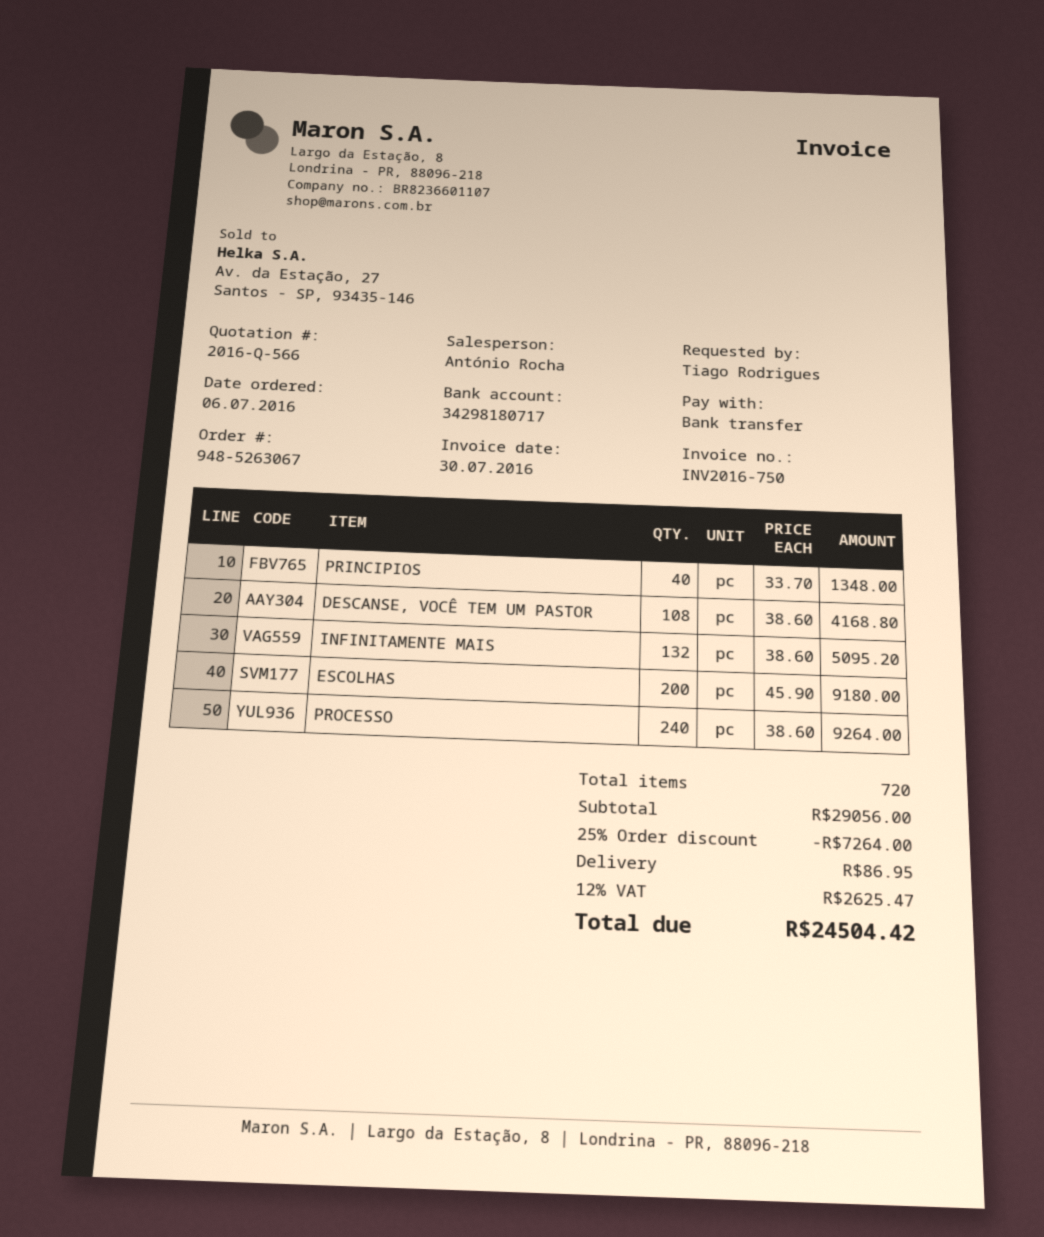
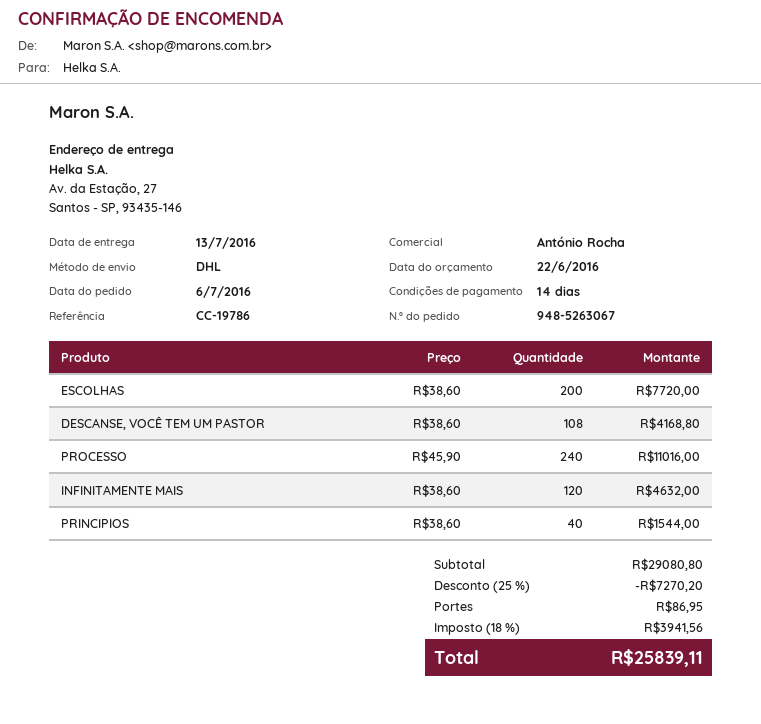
PRINCIPIOS: 40 x 33.70 = 1348.00 -> 40 x 38.60 = 1544.00
INFINITAMENTE MAIS: 132 x 38.60 = 5095.20 -> 120 x 38.60 = 4632.00
ESCOLHAS: 200 x 45.90 = 9180.00 -> 200 x 38.60 = 7720.00
PROCESSO: 240 x 38.60 = 9264.00 -> 240 x 45.90 = 11016.00
subtotal: 29056.00 -> 29080.80
discount: 25% = 7264.00 -> 25% = 7270.20
tax: 12% = 2625.47 -> 18% = 3941.56
total: 24504.42 -> 25839.11

